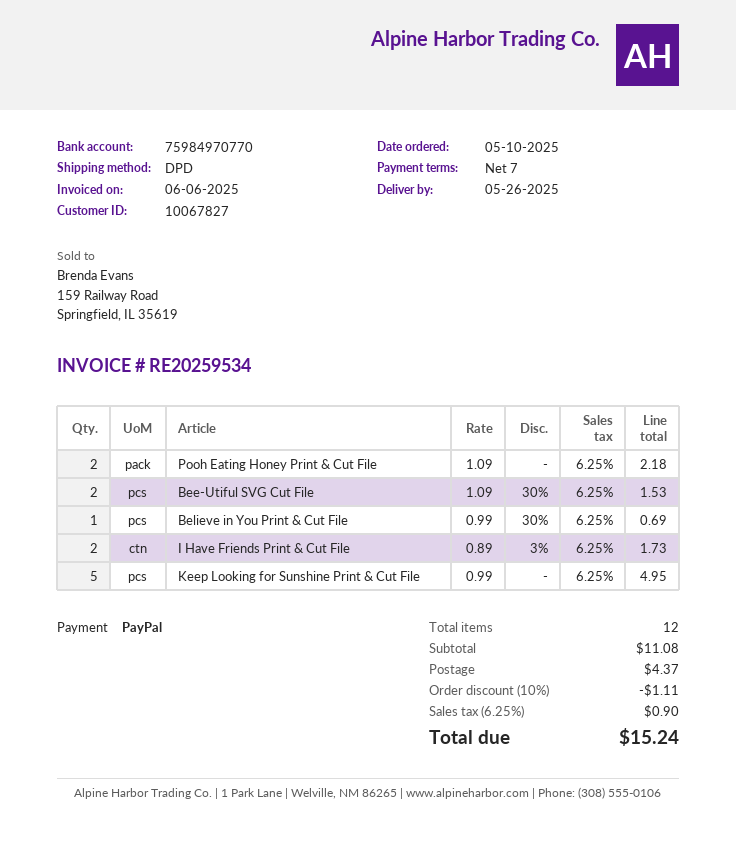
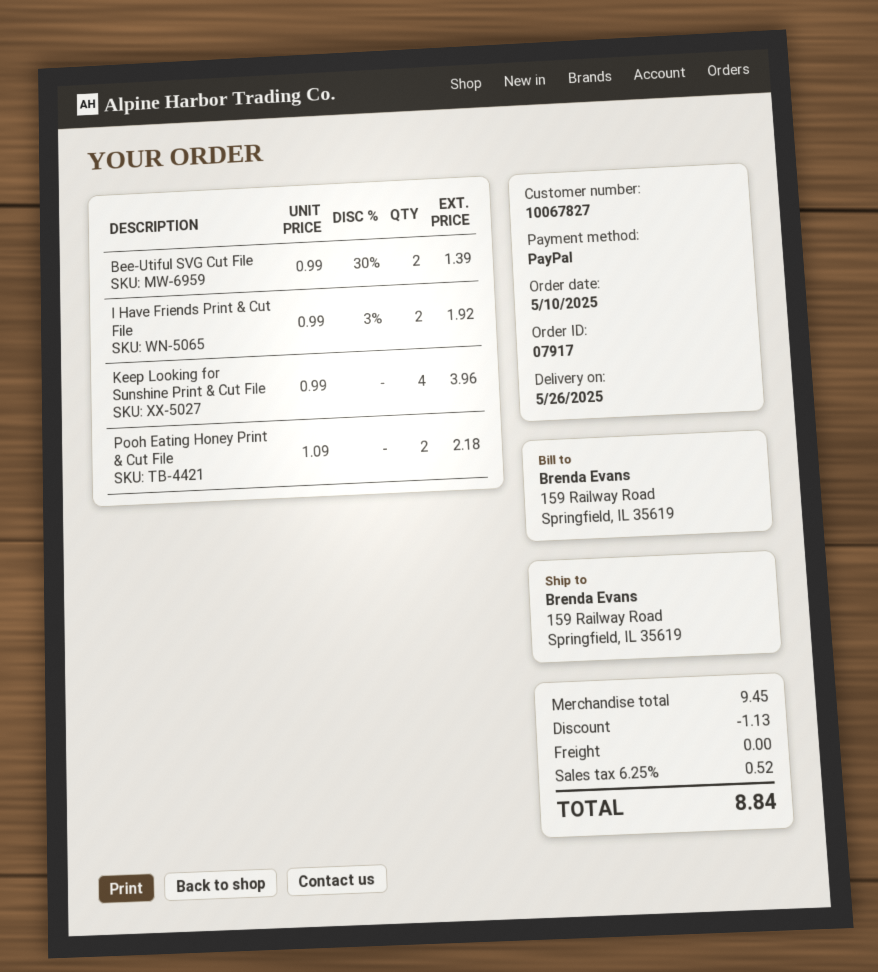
Bee-Utiful SVG Cut File: 2 x 1.09 - 30% = 1.53 -> 2 x 0.99 - 30% = 1.39
Believe in You Print & Cut File: 1 x 0.99 - 30% = 0.69 -> none
I Have Friends Print & Cut File: 2 x 0.89 - 3% = 1.73 -> 2 x 0.99 - 3% = 1.92
Keep Looking for Sunshine Print & Cut File: 5 x 0.99 = 4.95 -> 4 x 0.99 = 3.96
subtotal: 11.08 -> 9.45
discount: 1.11 -> 1.13
shipping: 4.37 -> 0.00
tax: 6.25% = 0.90 -> 6.25% = 0.52
total: 15.24 -> 8.84

